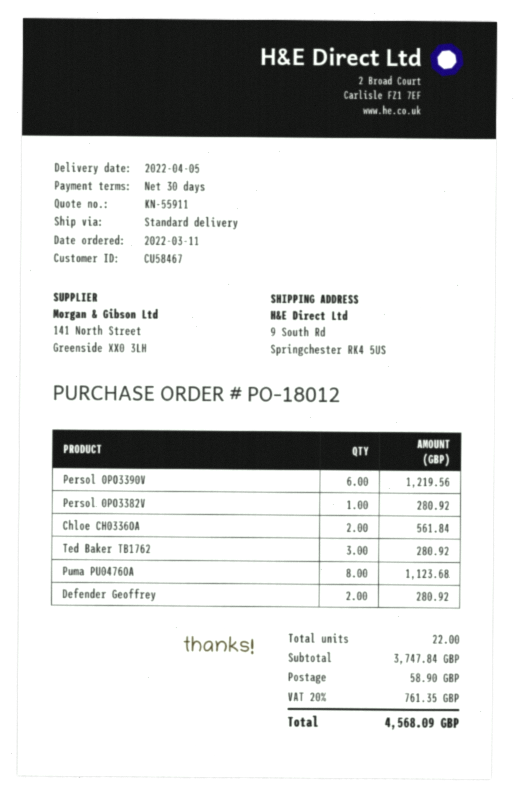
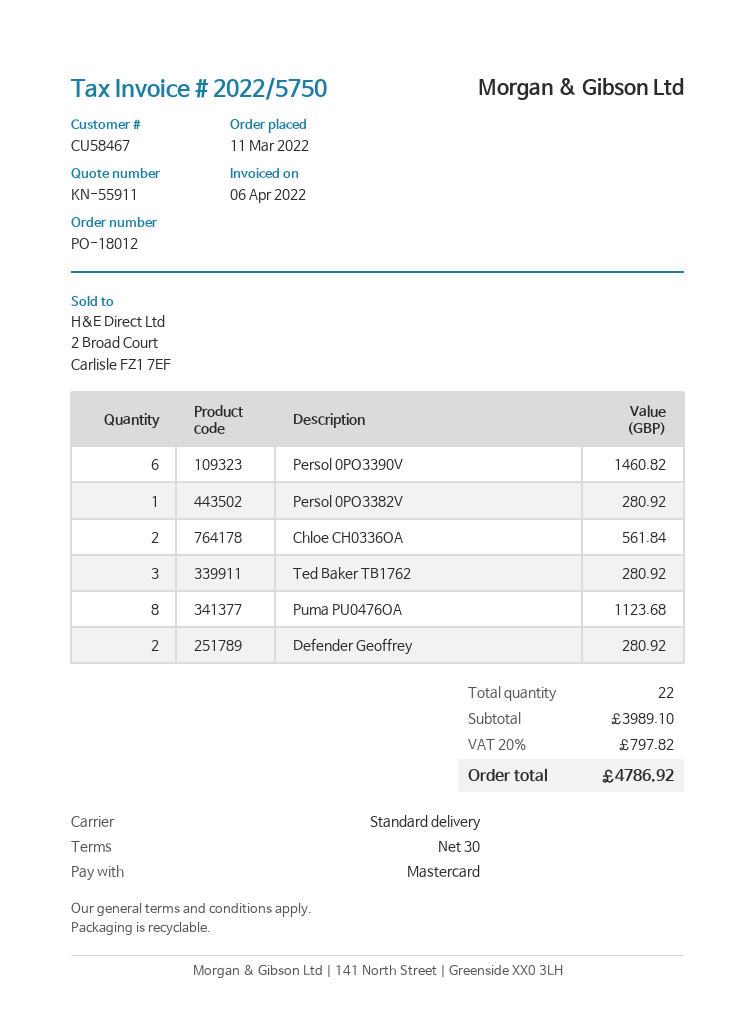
Persol 0PO3390V: 6 for 1219.56 -> 6 for 1460.82
subtotal: 3747.84 -> 3989.10
shipping: 58.90 -> none
tax: 20% = 761.35 -> 20% = 797.82
total: 4568.09 -> 4786.92

